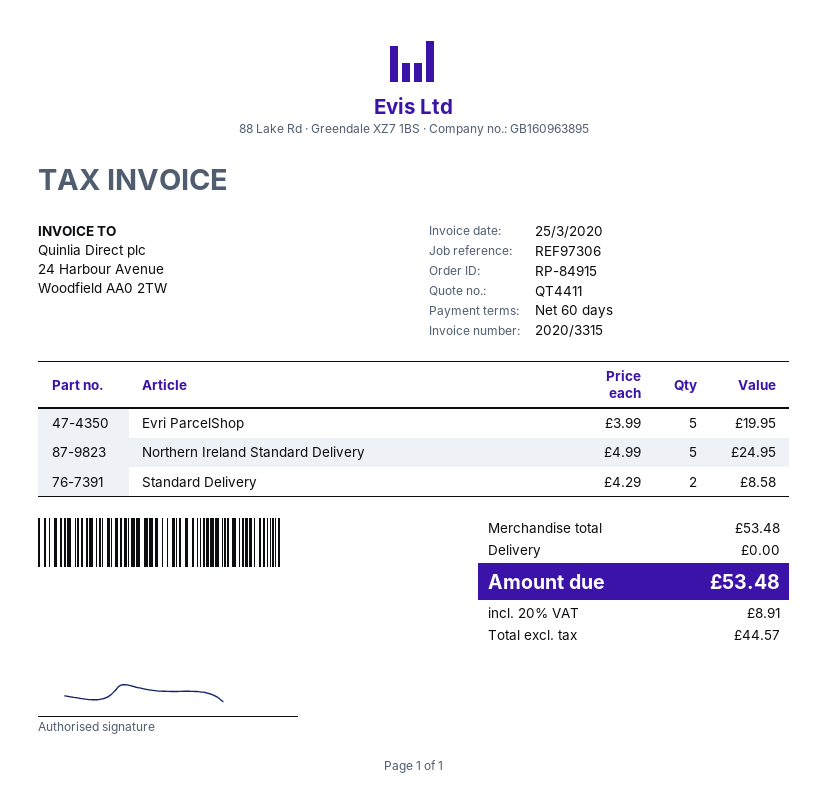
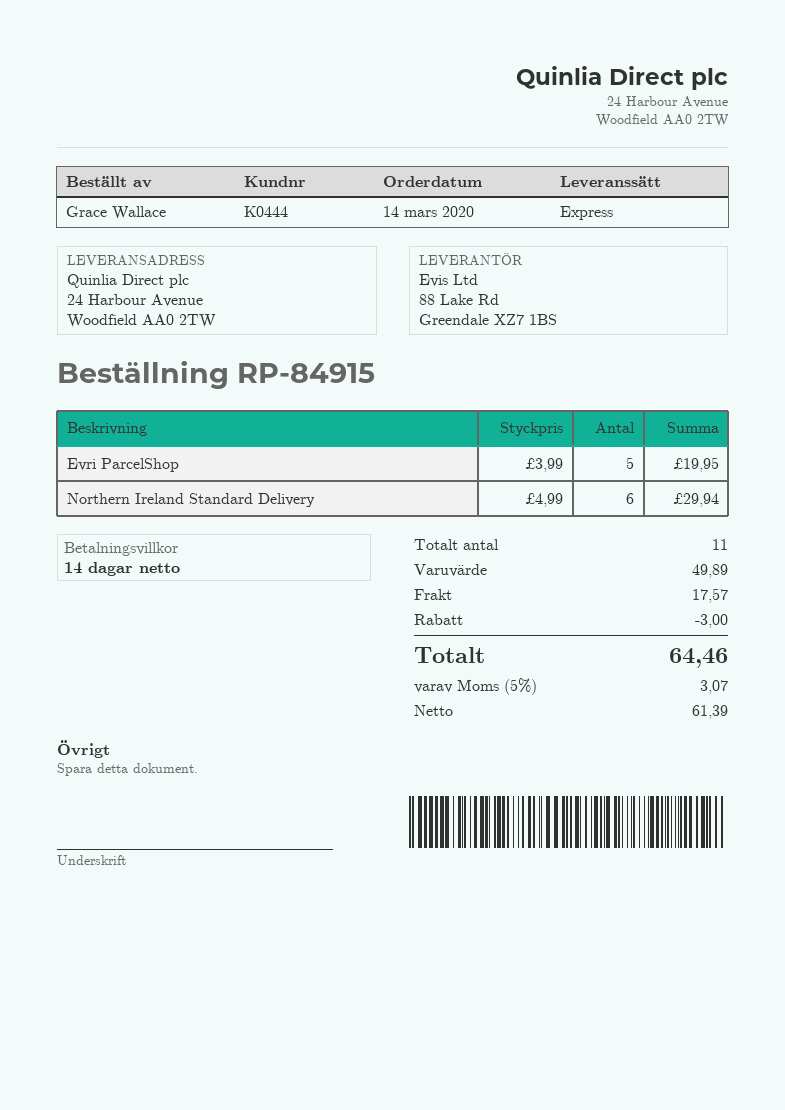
payment terms: 60 days -> 14 days
Northern Ireland Standard Delivery: 5 x 4.99 = 24.95 -> 6 x 4.99 = 29.94
Standard Delivery: 2 x 4.29 = 8.58 -> none
subtotal: 53.48 -> 49.89
discount: none -> 3.00
shipping: 0.00 -> 17.57
net: 44.57 -> 61.39
tax: 20% = 8.91 -> 5% = 3.07
total: 53.48 -> 64.46

